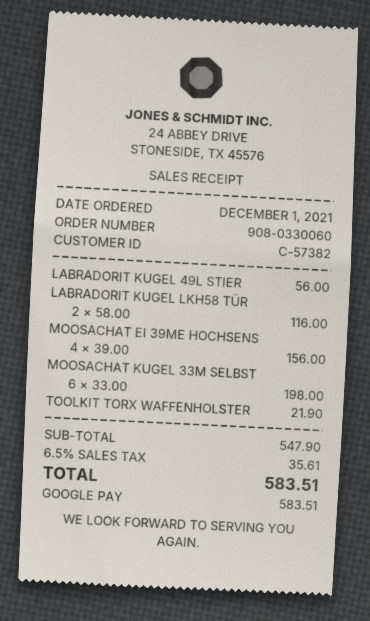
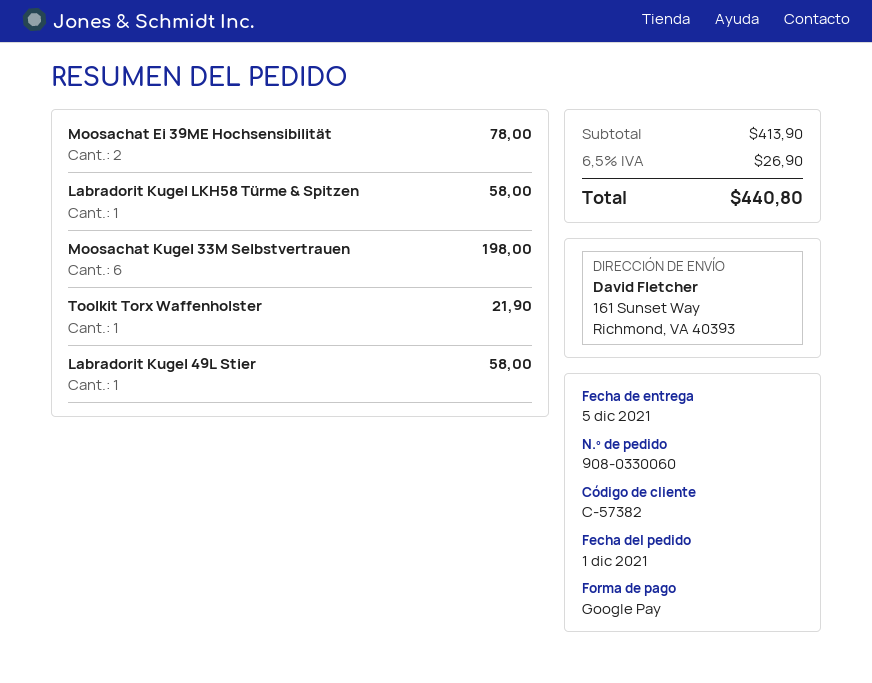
LABRADORIT KUGEL 49L STIER: 1 for 56.00 -> 1 for 58.00
LABRADORIT KUGEL LKH58 TÜR: 2 for 116.00 -> 1 for 58.00
MOOSACHAT EI 39ME HOCHSENS: 4 for 156.00 -> 2 for 78.00
subtotal: 547.90 -> 413.90
tax: 6.5% = 35.61 -> 6.5% = 26.90
total: 583.51 -> 440.80

